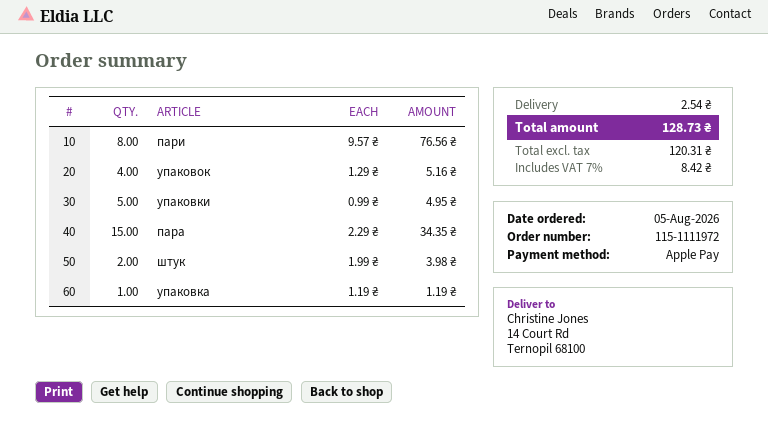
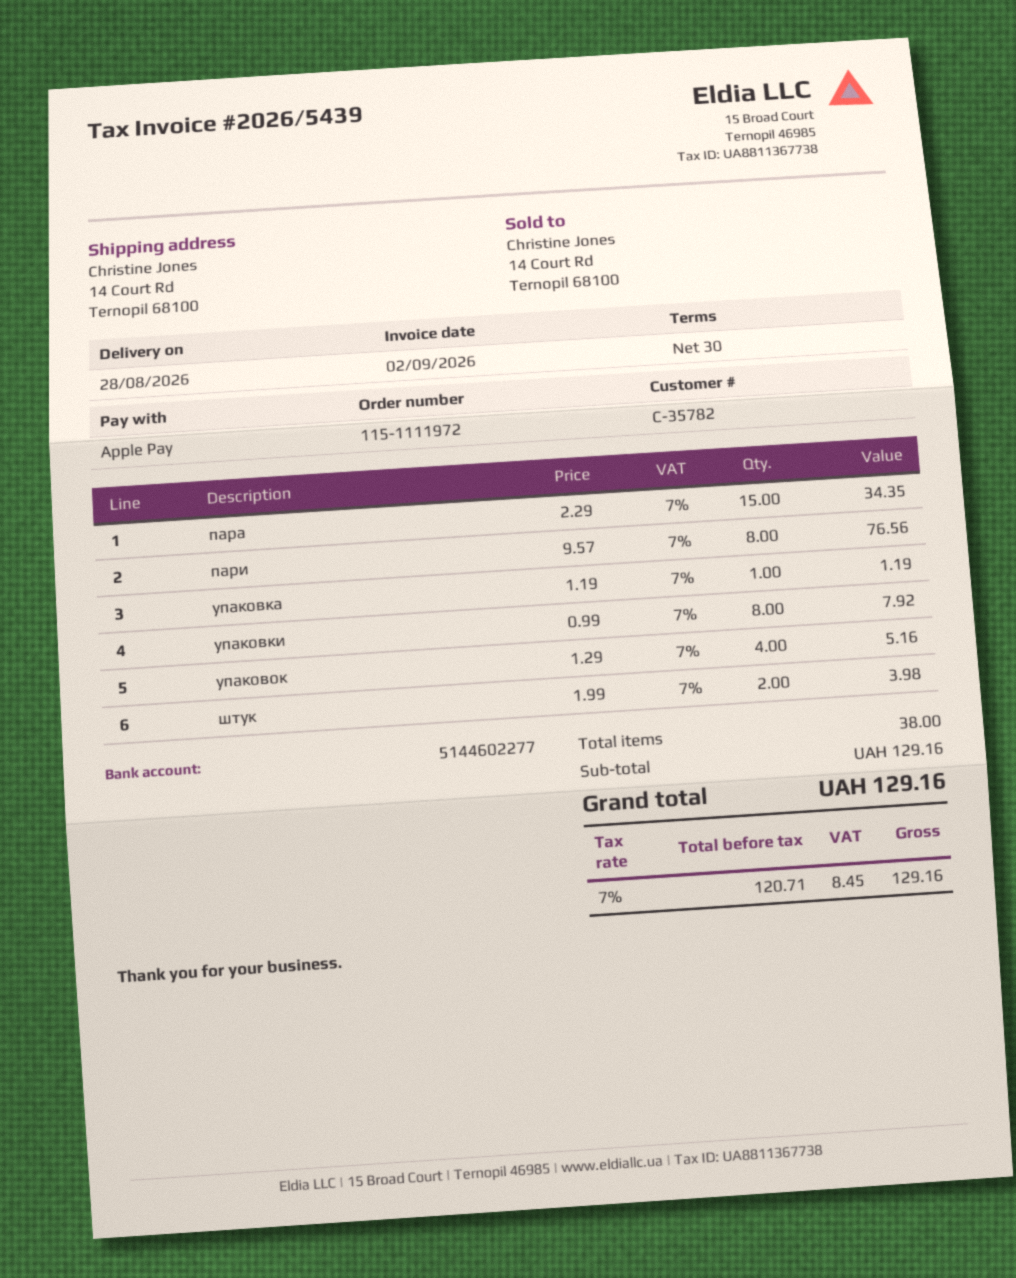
упаковки: 5 x 0.99 = 4.95 -> 8 x 0.99 = 7.92
shipping: 2.54 -> none
net: 120.31 -> 120.71
tax: 7% = 8.42 -> 7% = 8.45
total: 128.73 -> 129.16

